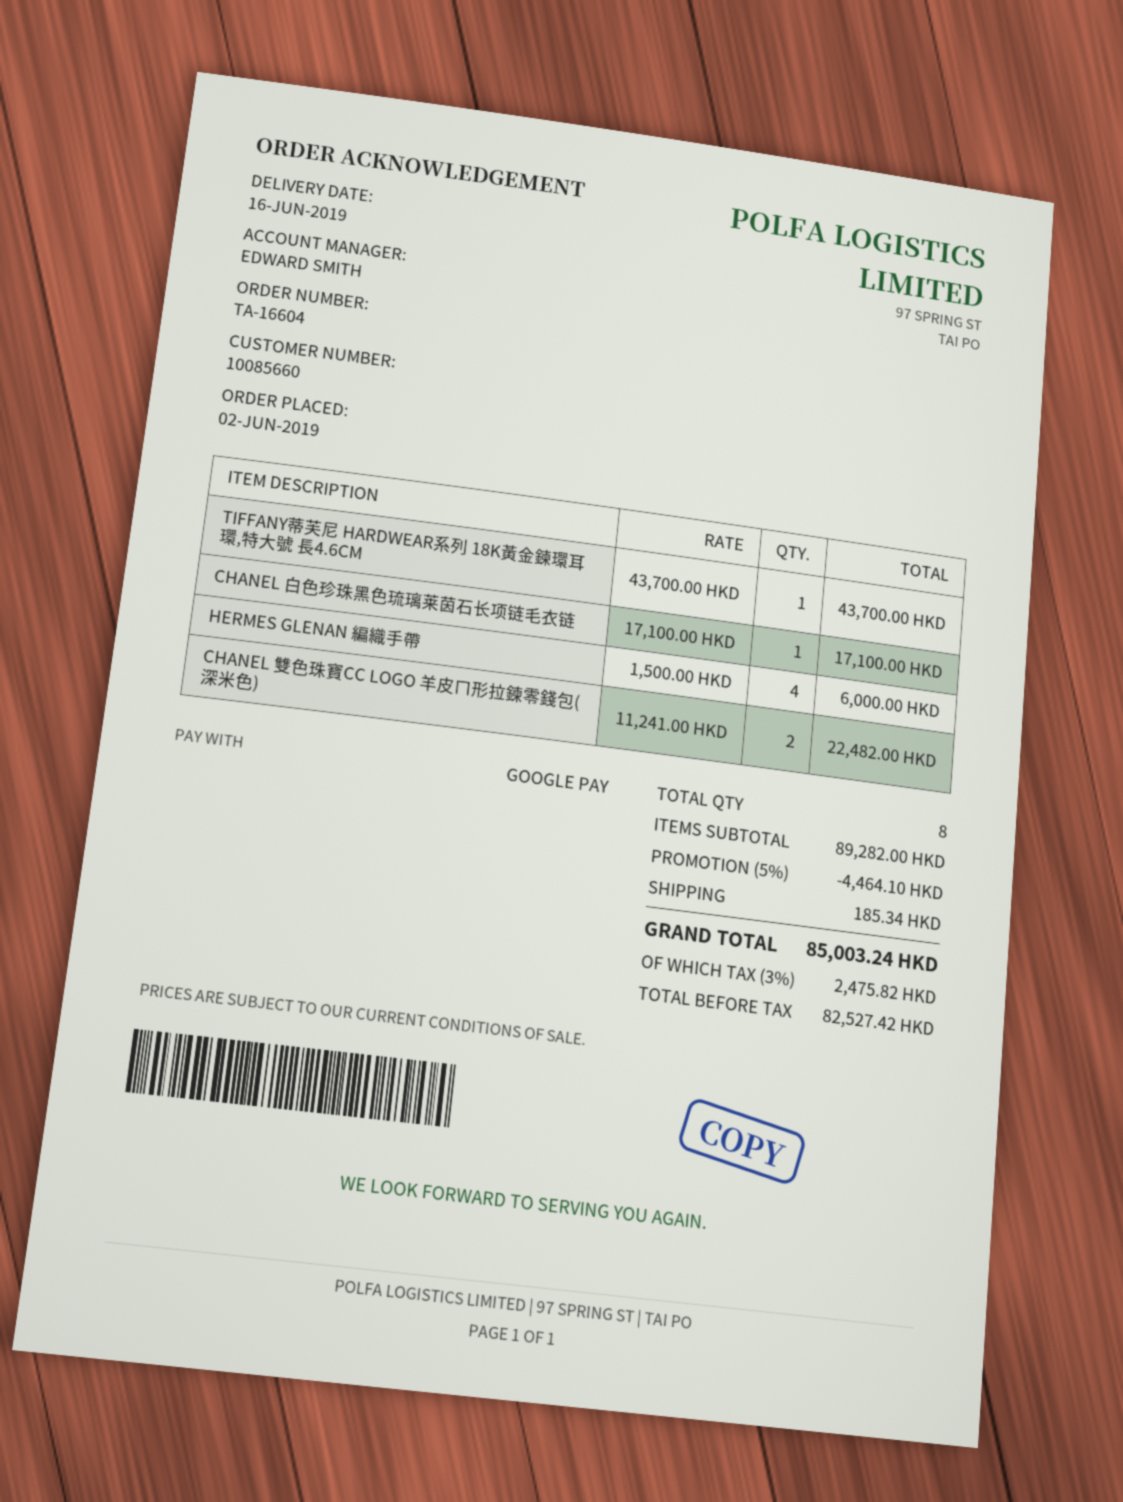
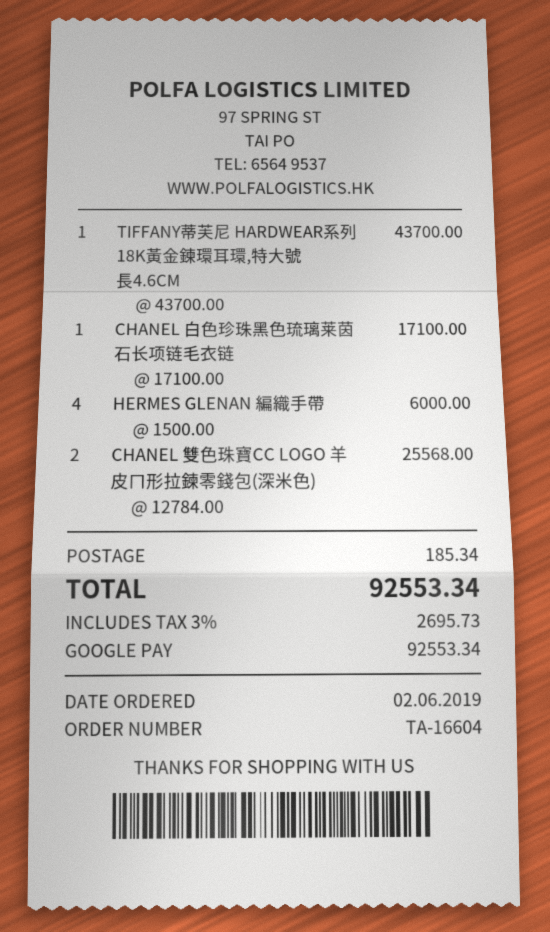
CHANEL 雙色珠寶CC LOGO 羊皮ㄇ形拉鍊零錢包(深米色): 2 x 11241.00 = 22482.00 -> 2 x 12784.00 = 25568.00
discount: 5% = 4464.10 -> none
tax: 3% = 2475.82 -> 3% = 2695.73
total: 85003.24 -> 92553.34

